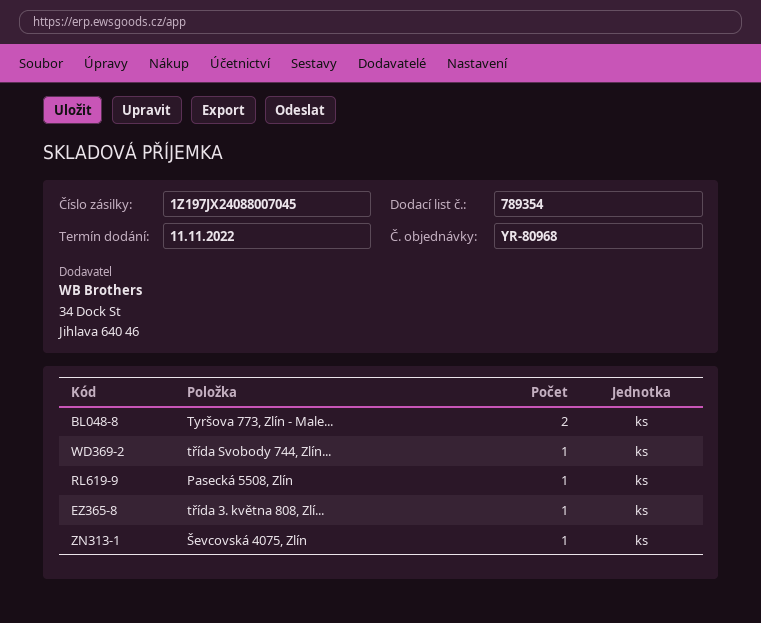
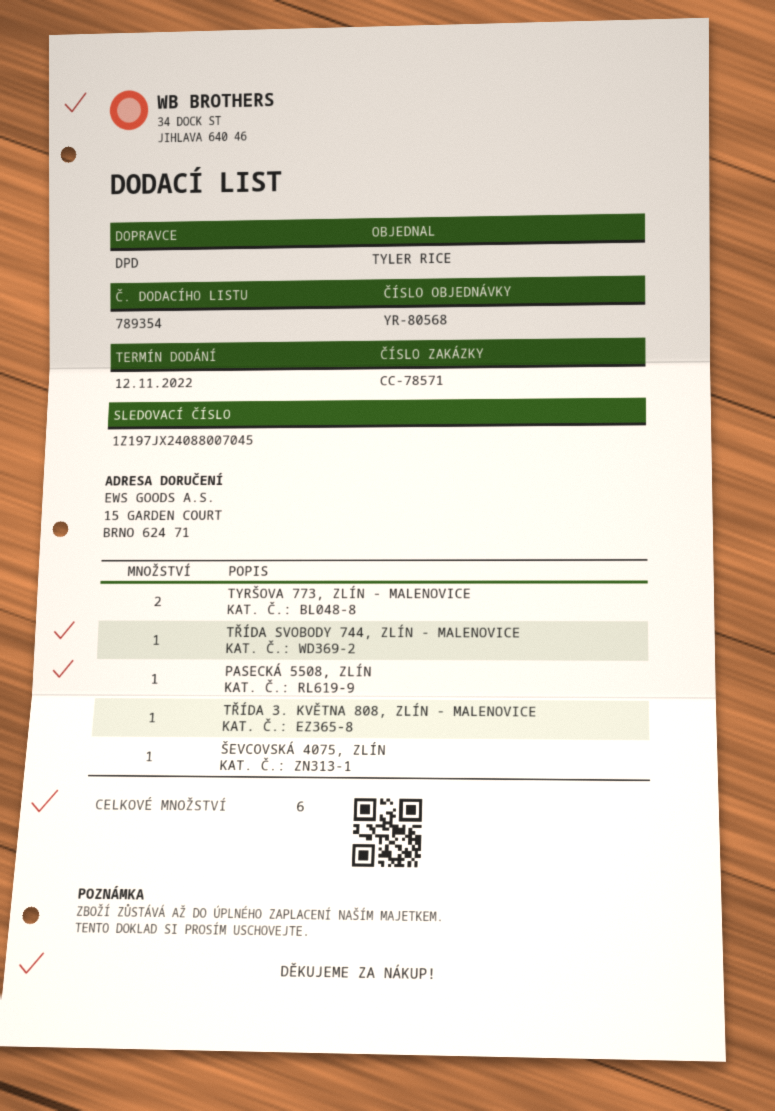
order number: YR-80968 -> YR-80568
delivery date: 2022-11-11 -> 2022-11-12

